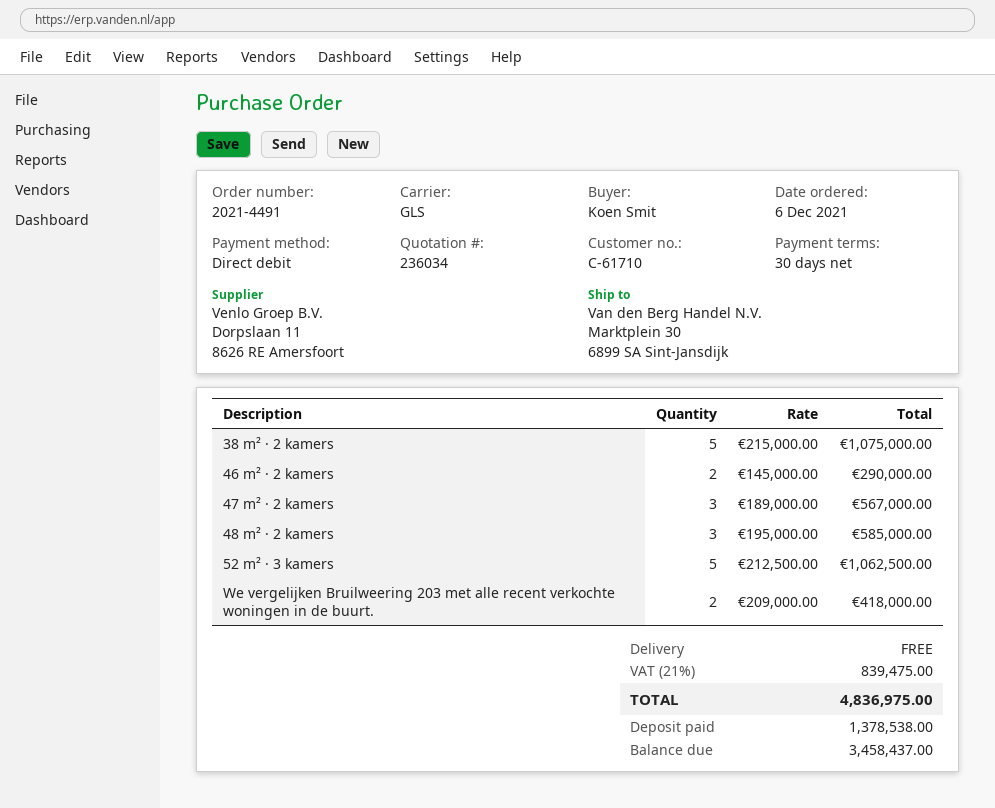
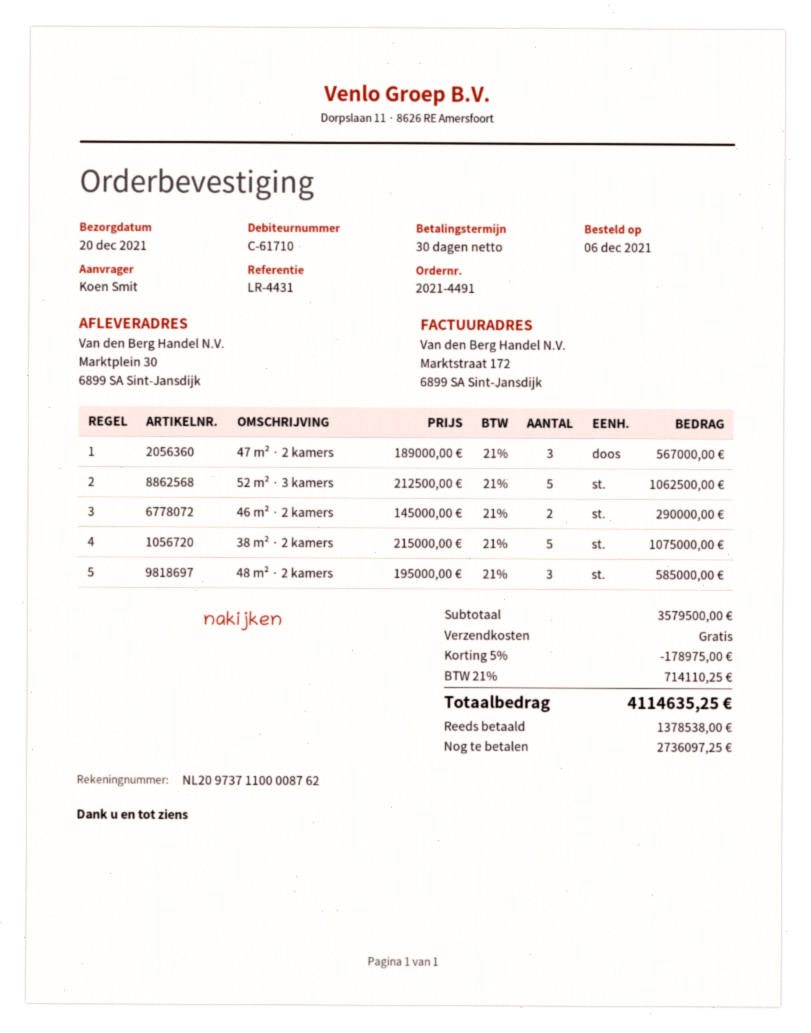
We vergelijken Bruilweering 203 met alle recent verkochte woningen in de buurt.: 2 x 209000.00 = 418000.00 -> none
discount: none -> 5% = 178975.00
tax: 21% = 839475.00 -> 21% = 714110.25
total: 4836975.00 -> 4114635.25
balance: 3458437.00 -> 2736097.25

